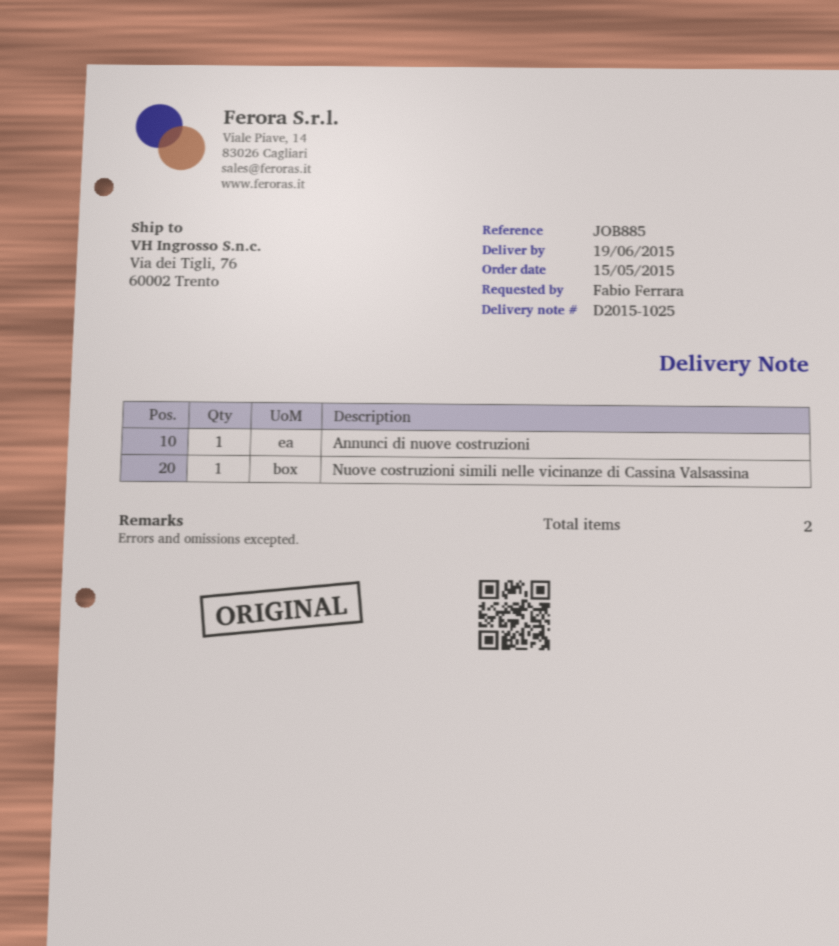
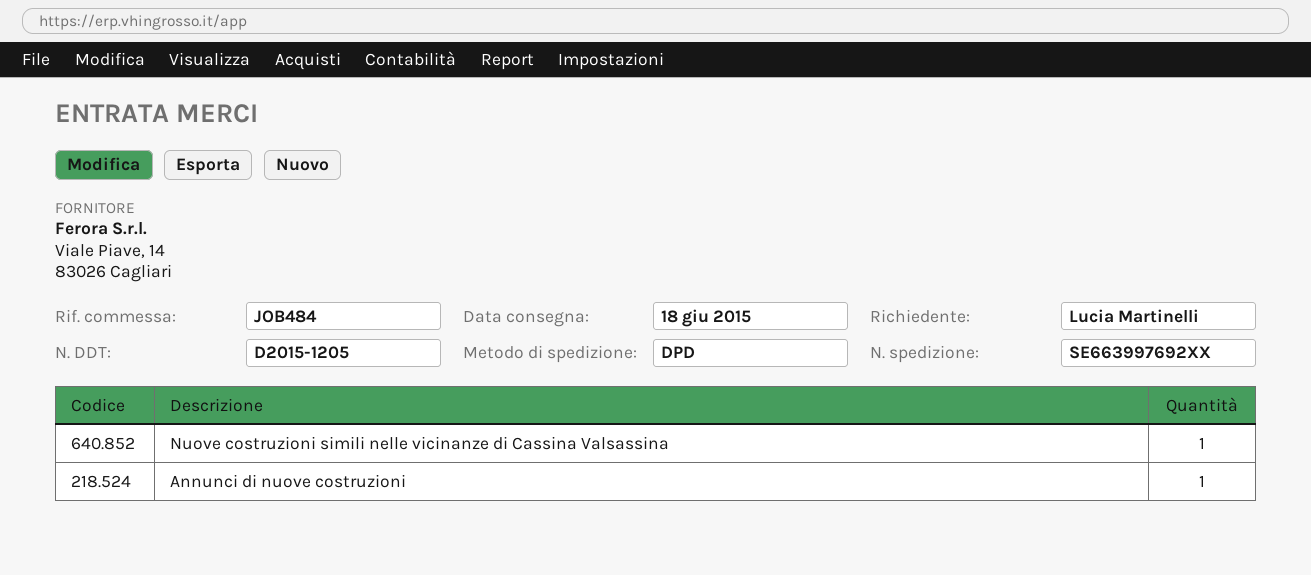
delivery note number: D2015-1025 -> D2015-1205
delivery date: 2015-06-19 -> 2015-06-18
reference: JOB885 -> JOB484
ordered by: Fabio Ferrara -> Lucia Martinelli

